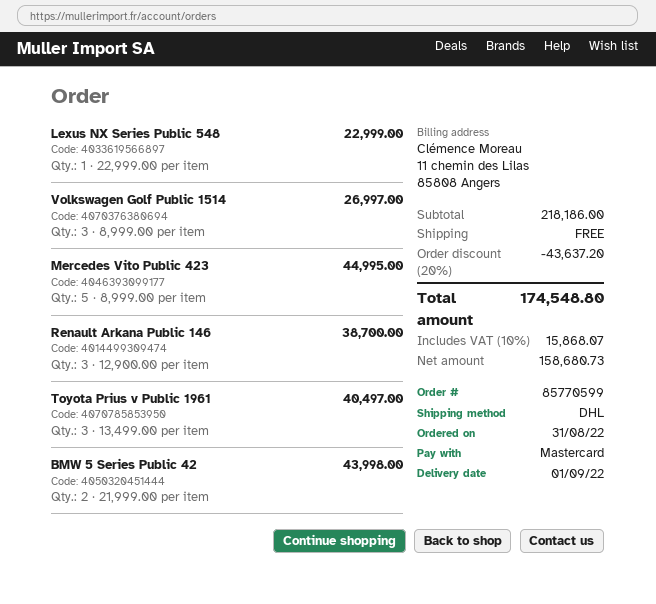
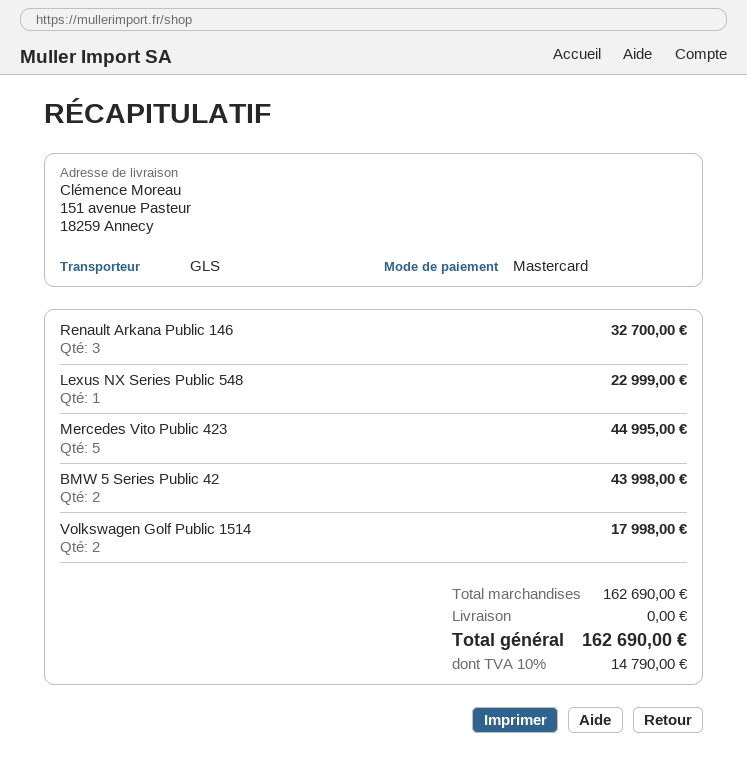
shipping method: DHL -> GLS
Volkswagen Golf Public 1514: 3 for 26997.00 -> 2 for 17998.00
Renault Arkana Public 146: 3 for 38700.00 -> 3 for 32700.00
Toyota Prius v Public 1961: 3 for 40497.00 -> none
subtotal: 218186.00 -> 162690.00
discount: 20% = 43637.20 -> none
tax: 10% = 15868.07 -> 10% = 14790.00
total: 174548.80 -> 162690.00

